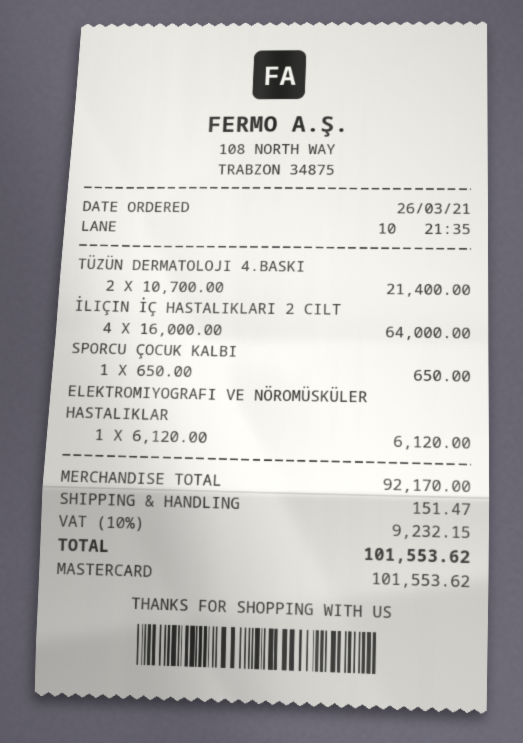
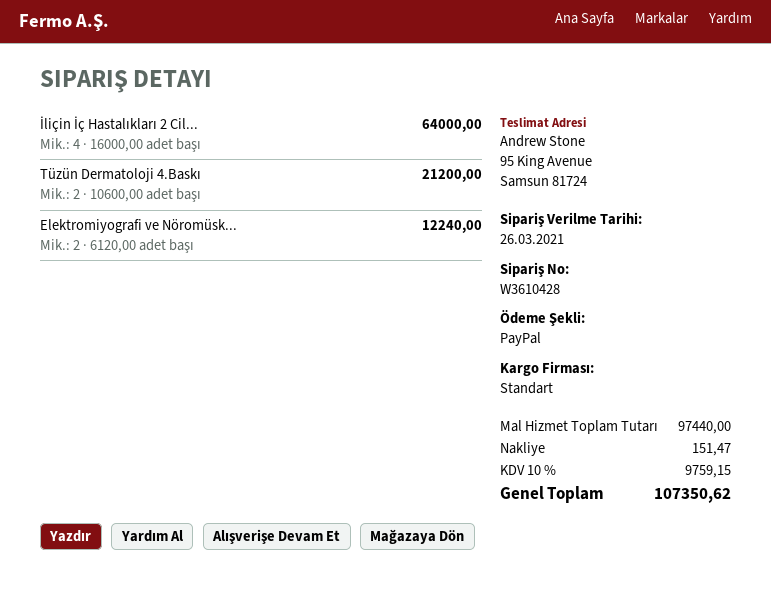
payment method: Mastercard -> PayPal
TÜZÜN DERMATOLOJI 4.BASKI: 2 x 10700.00 = 21400.00 -> 2 x 10600.00 = 21200.00
SPORCU ÇOCUK KALBI: 1 x 650.00 = 650.00 -> none
ELEKTROMIYOGRAFI VE NÖROMÜSKÜLER HASTALIKLAR: 1 x 6120.00 = 6120.00 -> 2 x 6120.00 = 12240.00
subtotal: 92170.00 -> 97440.00
tax: 10% = 9232.15 -> 10% = 9759.15
total: 101553.62 -> 107350.62

